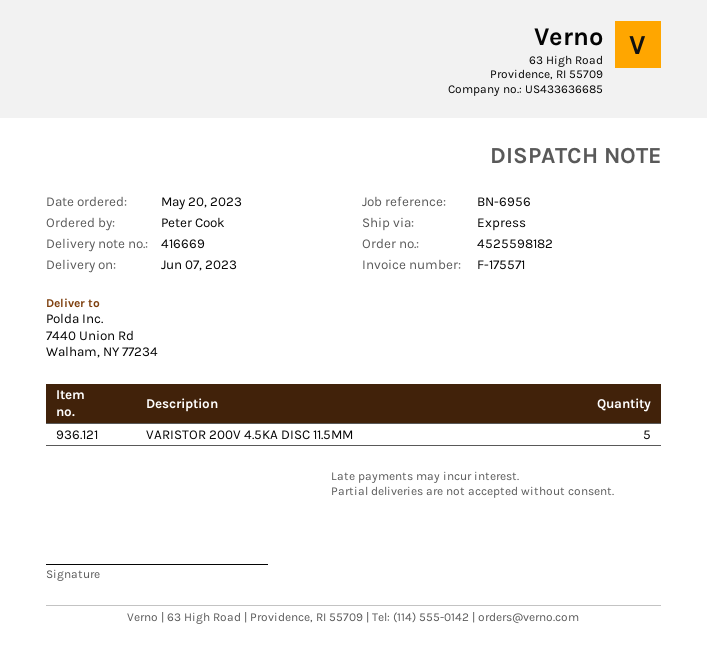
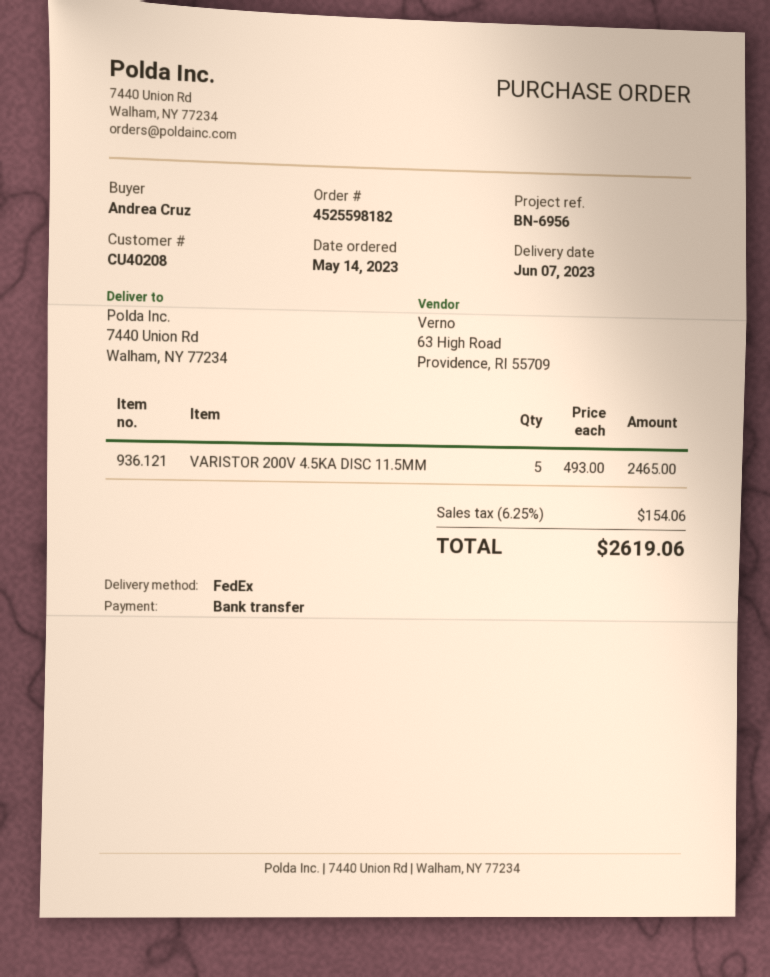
order date: 2023-05-20 -> 2023-05-14
ordered by: Peter Cook -> Andrea Cruz
shipping method: express -> FedEx

